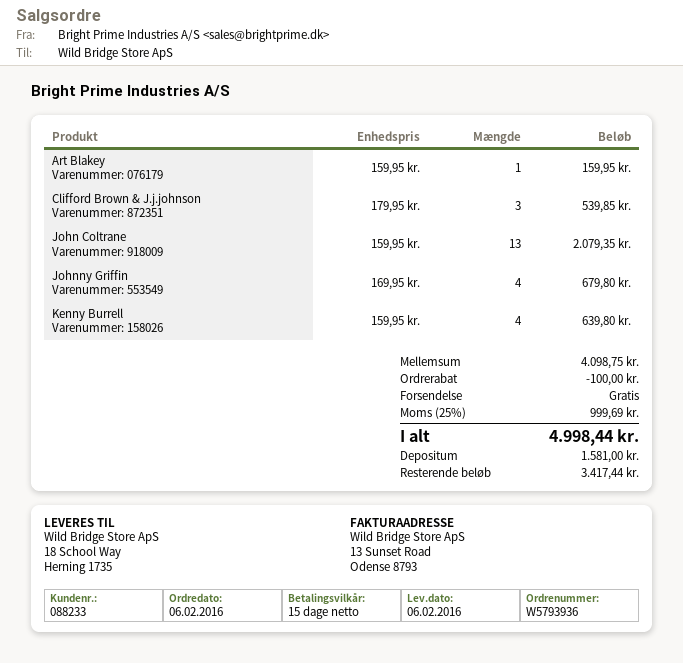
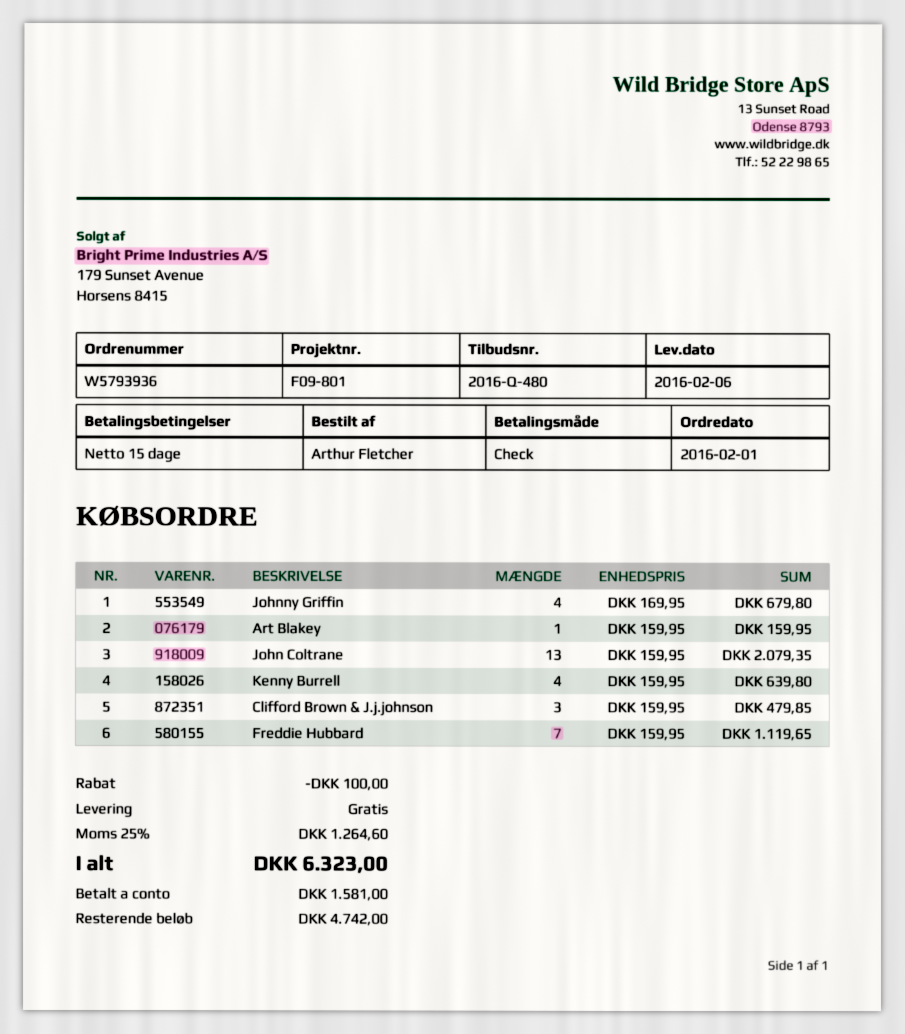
order date: 2016-02-06 -> 2016-02-01
Clifford Brown & J.j.johnson: 3 x 179.95 = 539.85 -> 3 x 159.95 = 479.85
Freddie Hubbard: none -> 7 x 159.95 = 1119.65
tax: 25% = 999.69 -> 25% = 1264.60
total: 4998.44 -> 6323.00
balance: 3417.44 -> 4742.00

